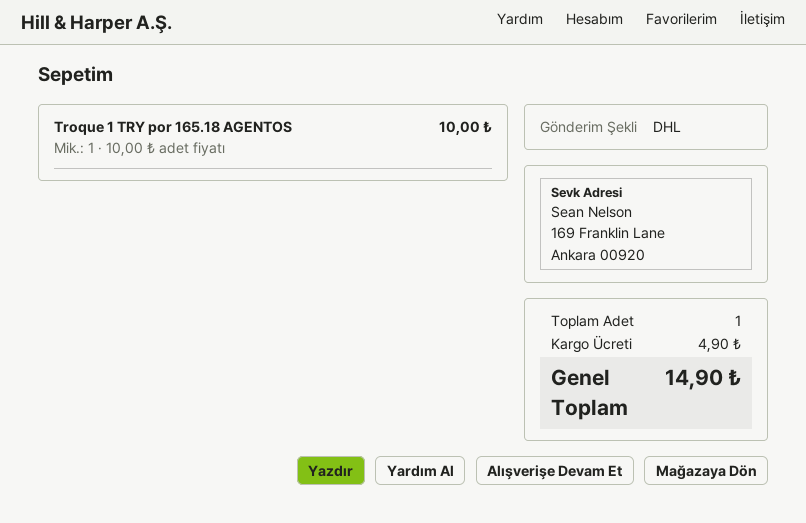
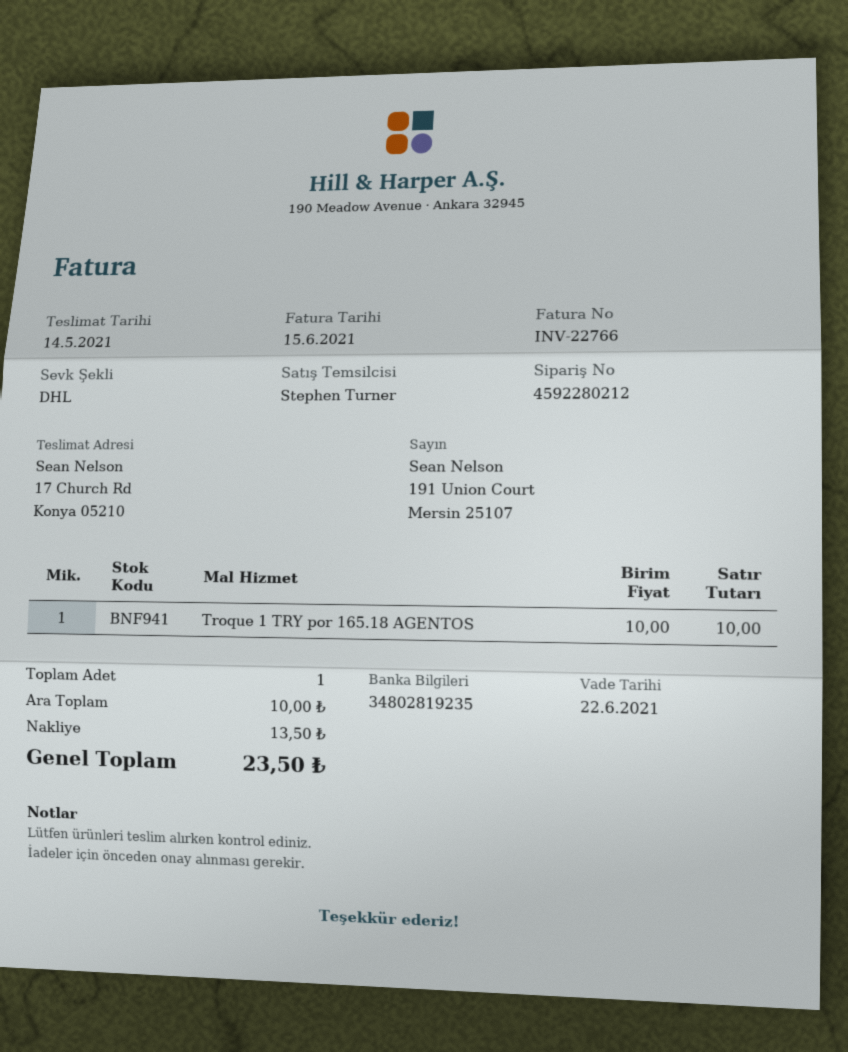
ship to: 169 Franklin Lane, Ankara 00920 -> 17 Church Rd, Konya 05210
shipping: 4.90 -> 13.50
total: 14.90 -> 23.50

